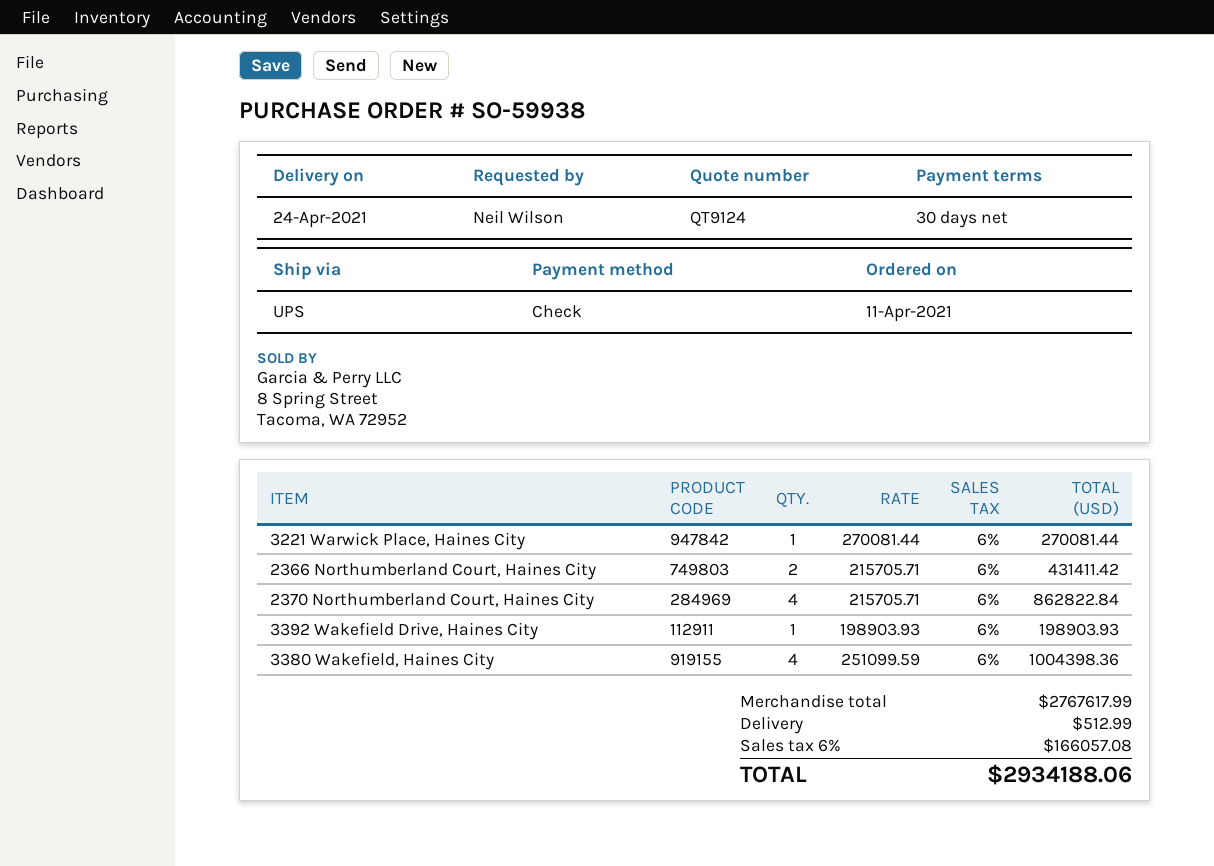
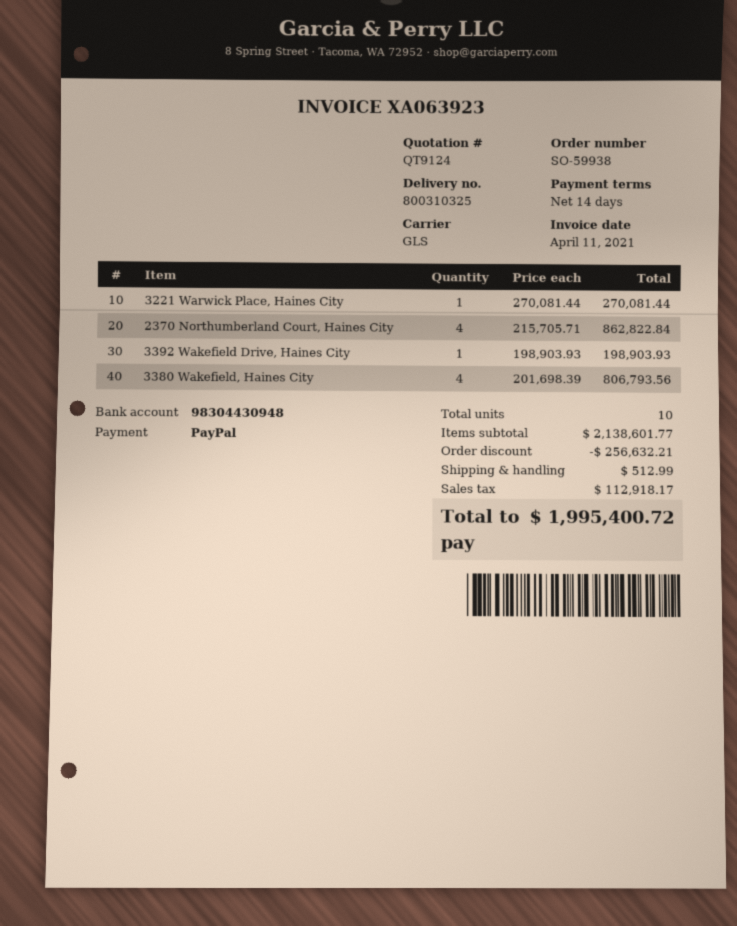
payment terms: 30 days -> 14 days
payment method: cheque -> PayPal
shipping method: UPS -> GLS
2366 Northumberland Court, Haines City: 2 x 215705.71 = 431411.42 -> none
3380 Wakefield, Haines City: 4 x 251099.59 = 1004398.36 -> 4 x 201698.39 = 806793.56
subtotal: 2767617.99 -> 2138601.77
discount: none -> 256632.21
tax: 166057.08 -> 112918.17
total: 2934188.06 -> 1995400.72

